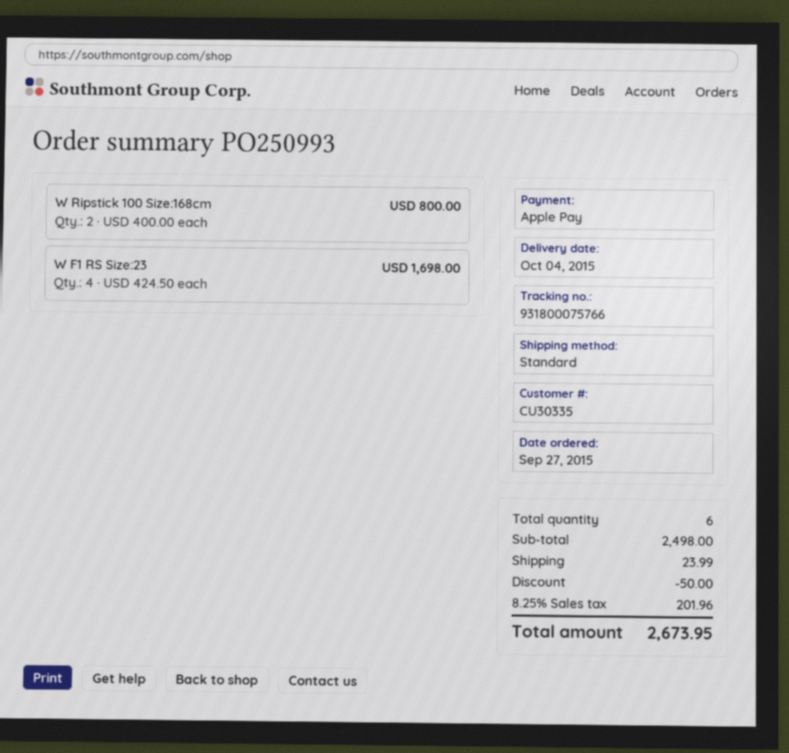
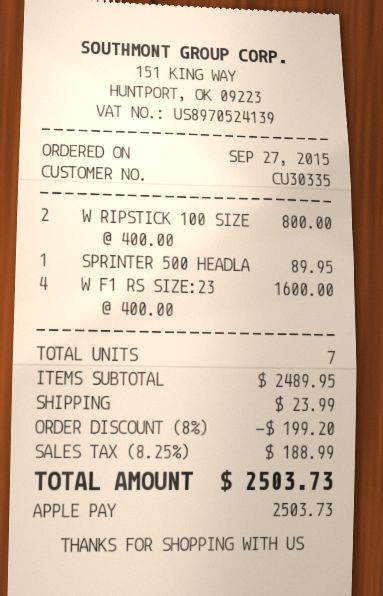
W F1 RS Size:23: 4 x 424.50 = 1698.00 -> 4 x 400.00 = 1600.00
SPRINTER 500 HEADLA: none -> 1 x 89.95 = 89.95
total quantity: 6 -> 7
subtotal: 2498.00 -> 2489.95
discount: 50.00 -> 199.20
tax: 8.25% = 201.96 -> 8.25% = 188.99
total: 2673.95 -> 2503.73

